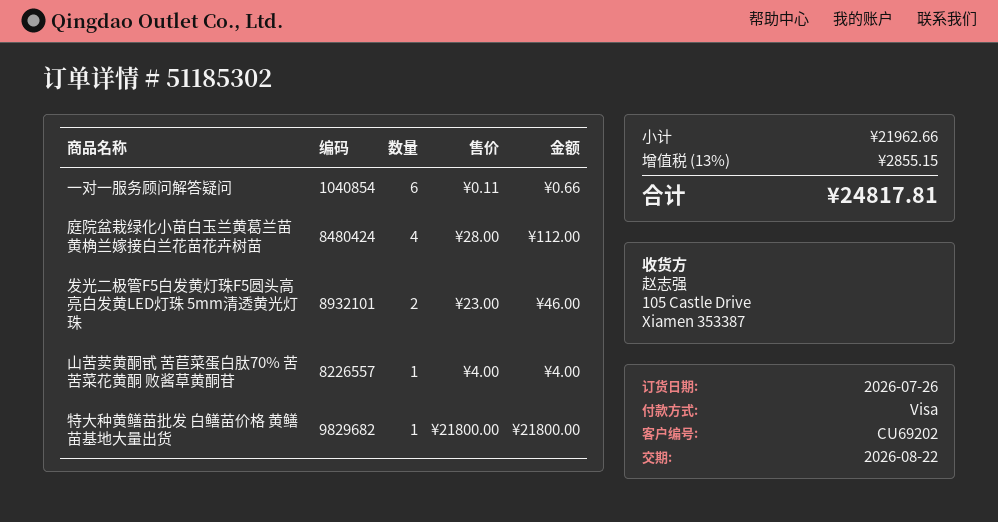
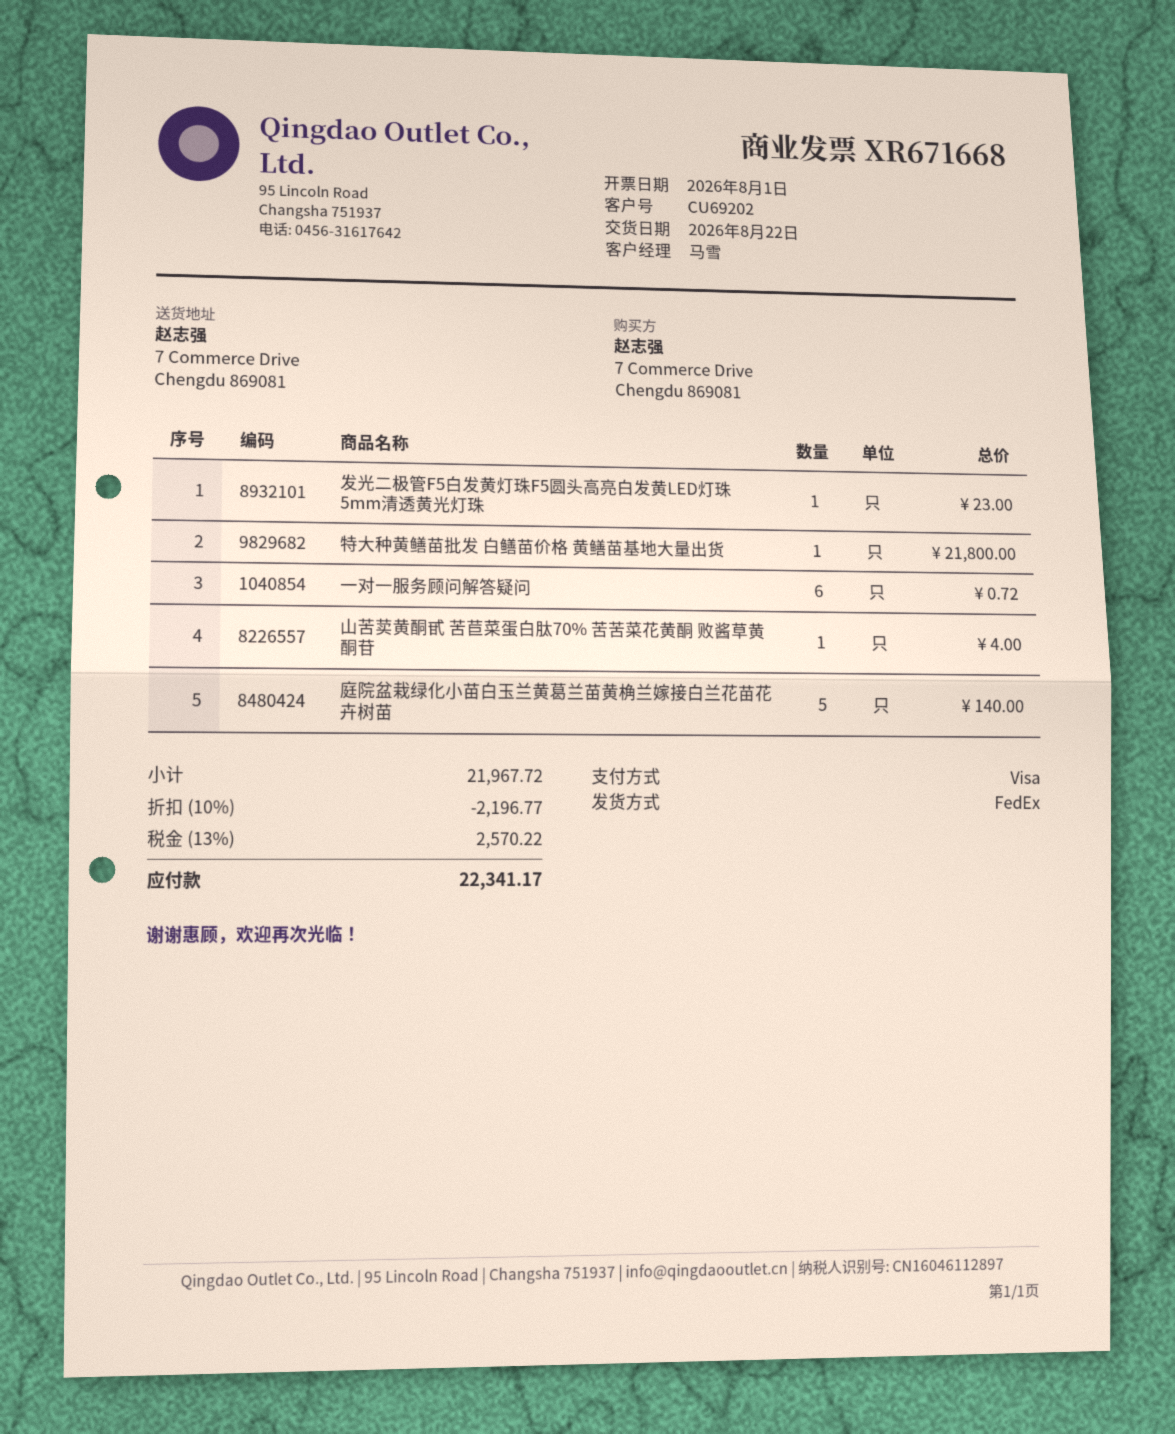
ship to: 105 Castle Drive, Xiamen 353387 -> 7 Commerce Drive, Chengdu 869081
一对一服务顾问解答疑问: 6 for 0.66 -> 6 for 0.72
庭院盆栽绿化小苗白玉兰黄葛兰苗黄桷兰嫁接白兰花苗花卉树苗: 4 for 112.00 -> 5 for 140.00
发光二极管F5白发黄灯珠F5圆头高亮白发黄LED灯珠 5mm清透黄光灯珠: 2 for 46.00 -> 1 for 23.00
subtotal: 21962.66 -> 21967.72
discount: none -> 10% = 2196.77
tax: 13% = 2855.15 -> 13% = 2570.22
total: 24817.81 -> 22341.17

